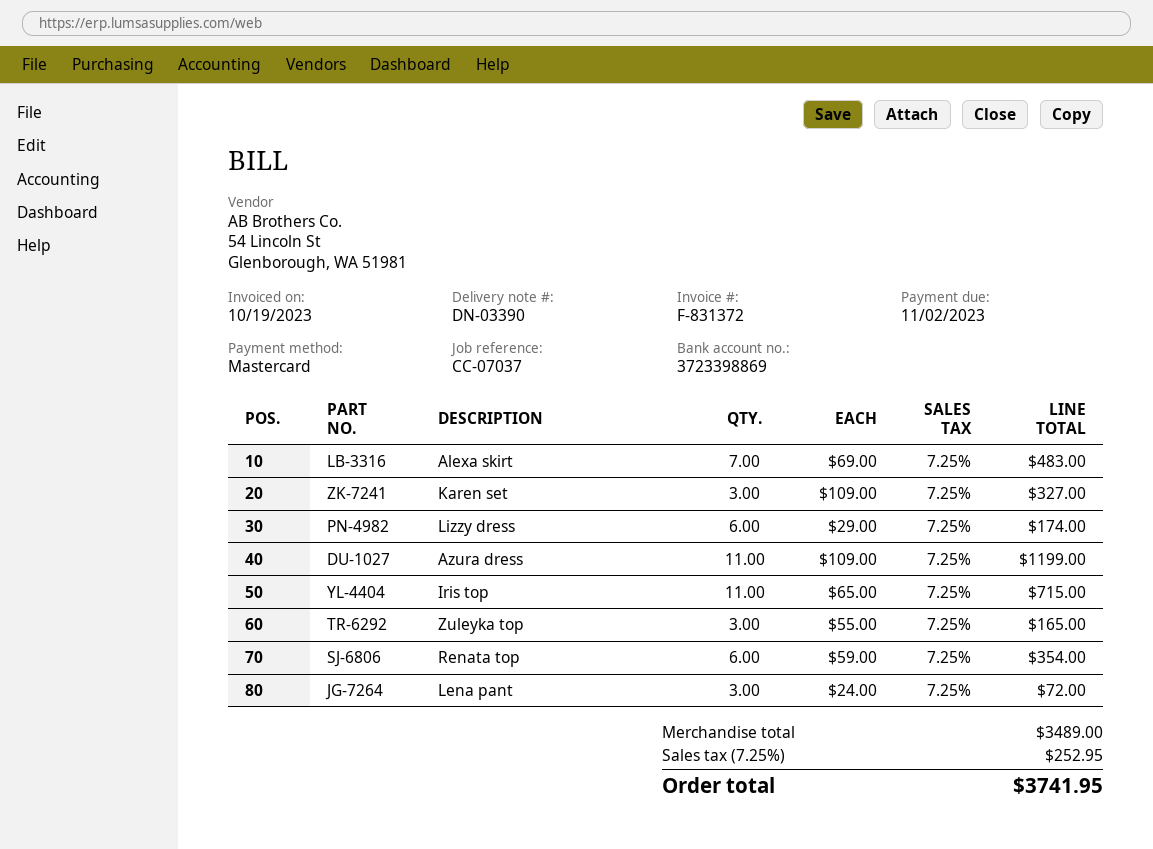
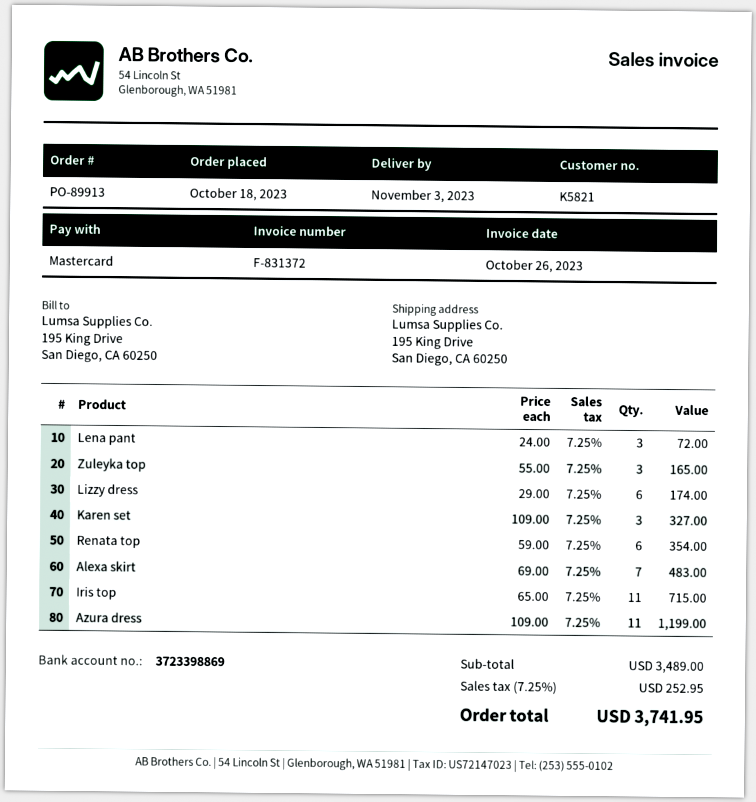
invoice date: 2023-10-19 -> 2023-10-26

